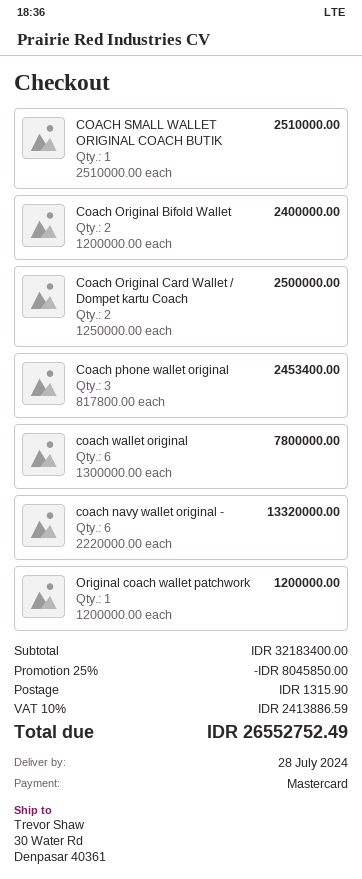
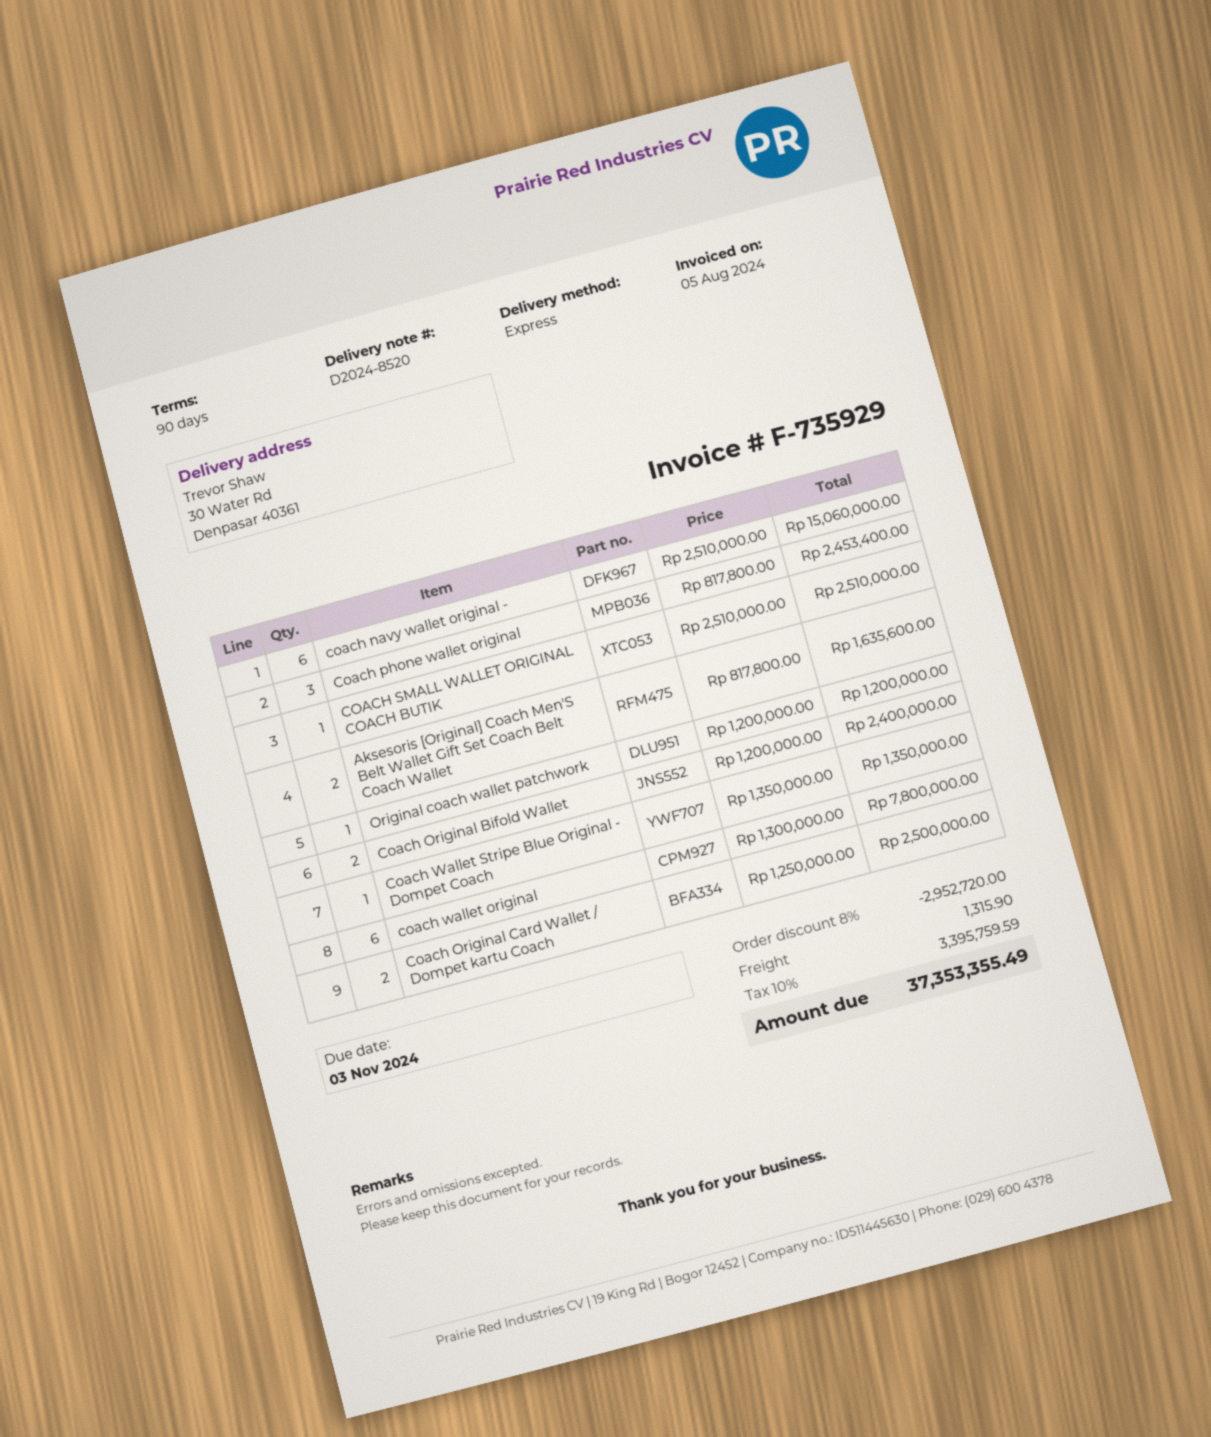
coach navy wallet original -: 6 x 2220000.00 = 13320000.00 -> 6 x 2510000.00 = 15060000.00
Aksesoris [Original] Coach Men'S Belt Wallet Gift Set Coach Belt Coach Wallet: none -> 2 x 817800.00 = 1635600.00
Coach Wallet Stripe Blue Original - Dompet Coach: none -> 1 x 1350000.00 = 1350000.00
discount: 25% = 8045850.00 -> 8% = 2952720.00
tax: 10% = 2413886.59 -> 10% = 3395759.59
total: 26552752.49 -> 37353355.49

